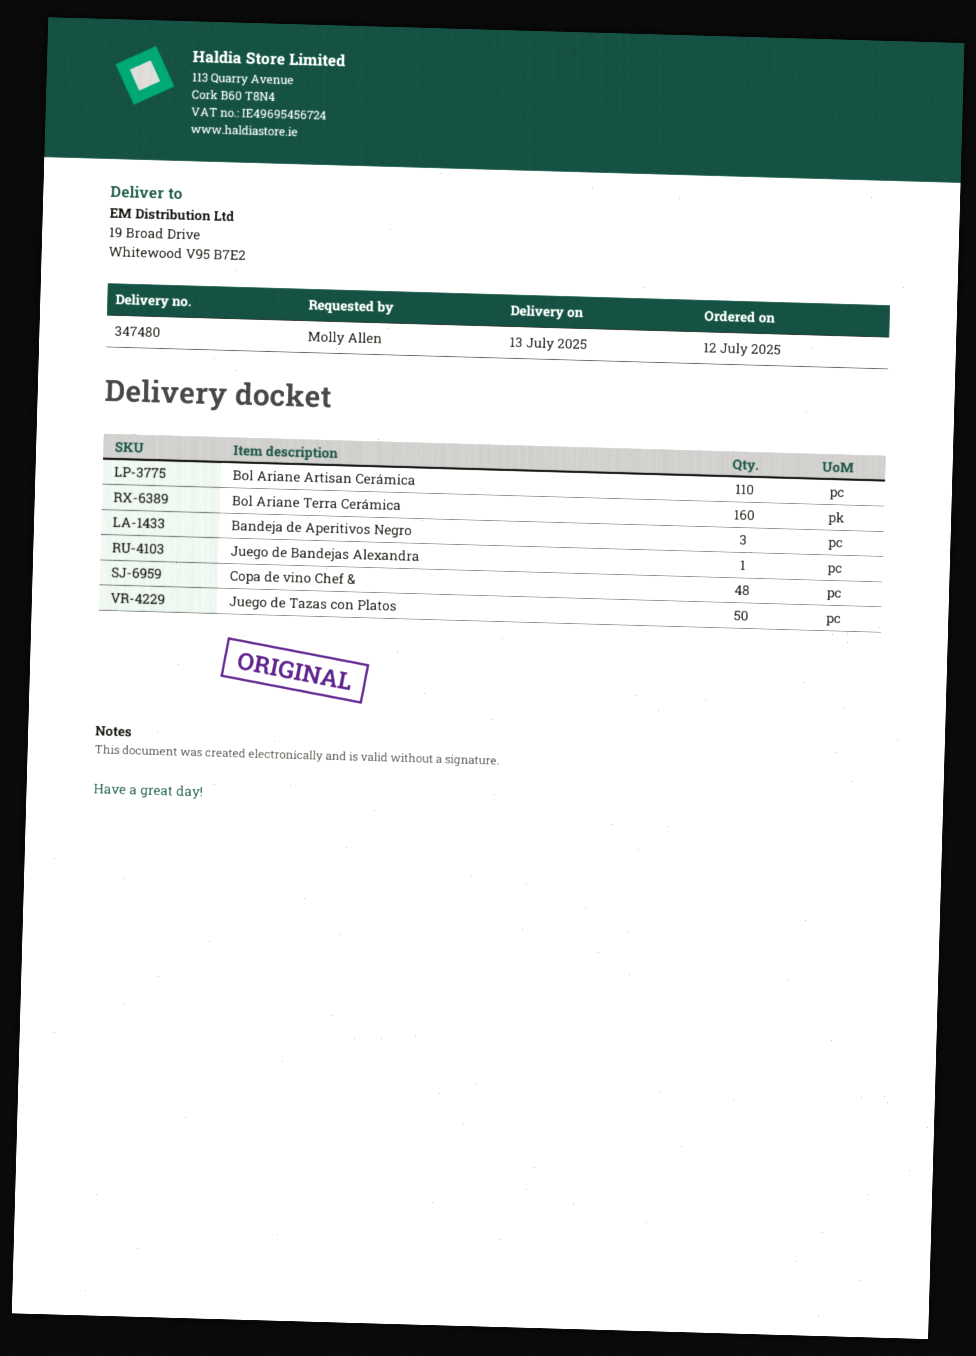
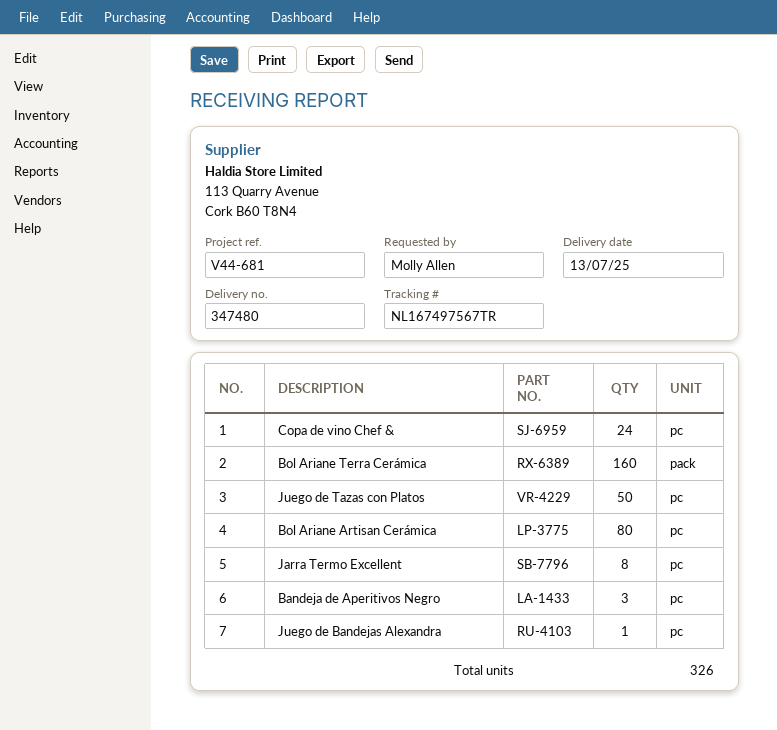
Bol Ariane Artisan Cerámica: 110 -> 80
Copa de vino Chef &: 48 -> 24
Jarra Termo Excellent: none -> 8

